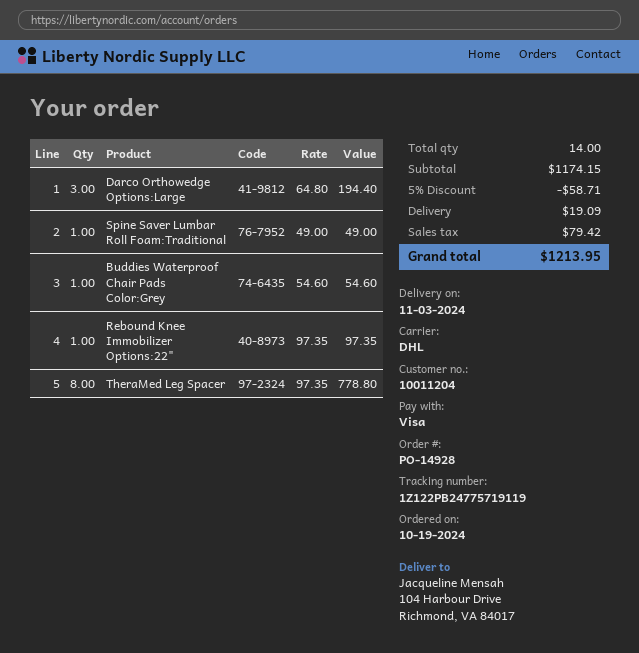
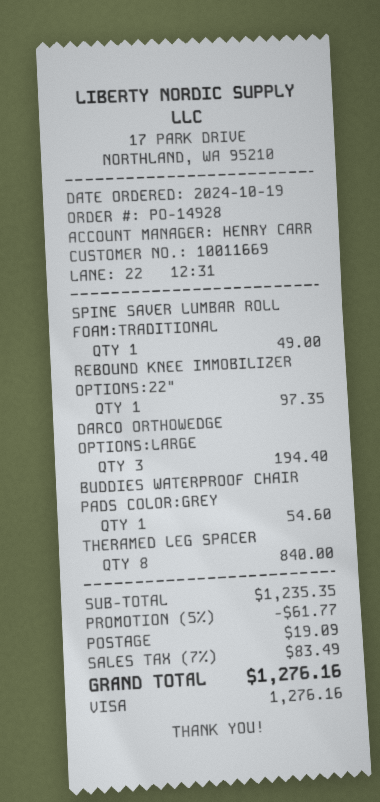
customer number: 10011204 -> 10011669
TheraMed Leg Spacer: 8 for 778.80 -> 8 for 840.00
subtotal: 1174.15 -> 1235.35
discount: 5% = 58.71 -> 5% = 61.77
tax: 79.42 -> 83.49
total: 1213.95 -> 1276.16

